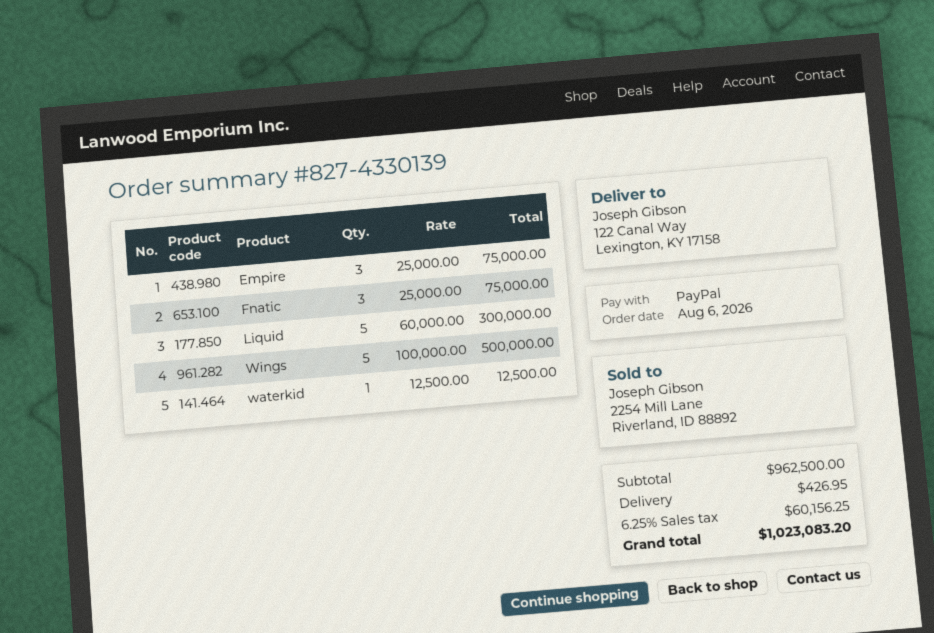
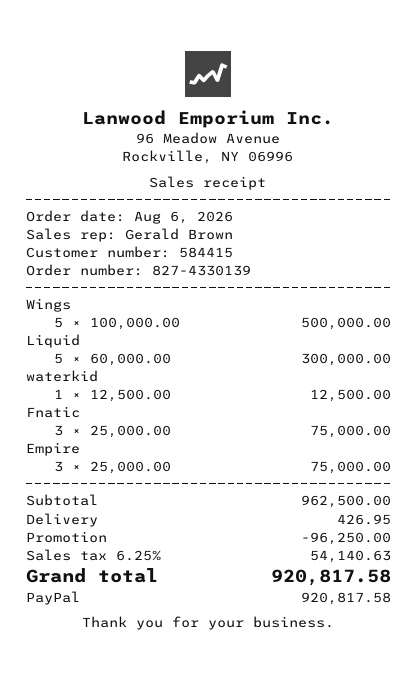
discount: none -> 96250.00
tax: 6.25% = 60156.25 -> 6.25% = 54140.63
total: 1023083.20 -> 920817.58

